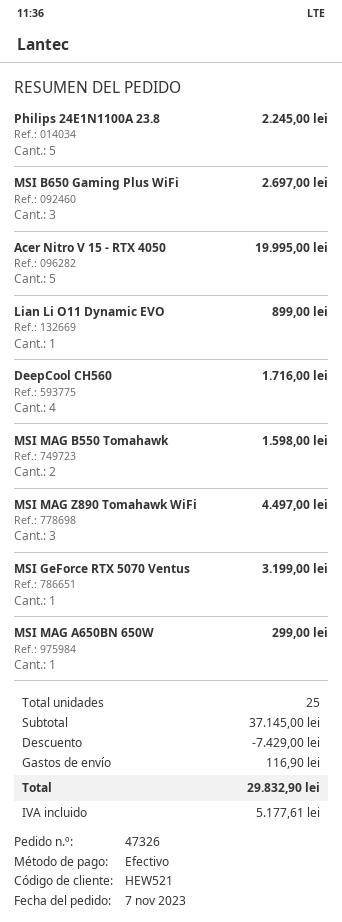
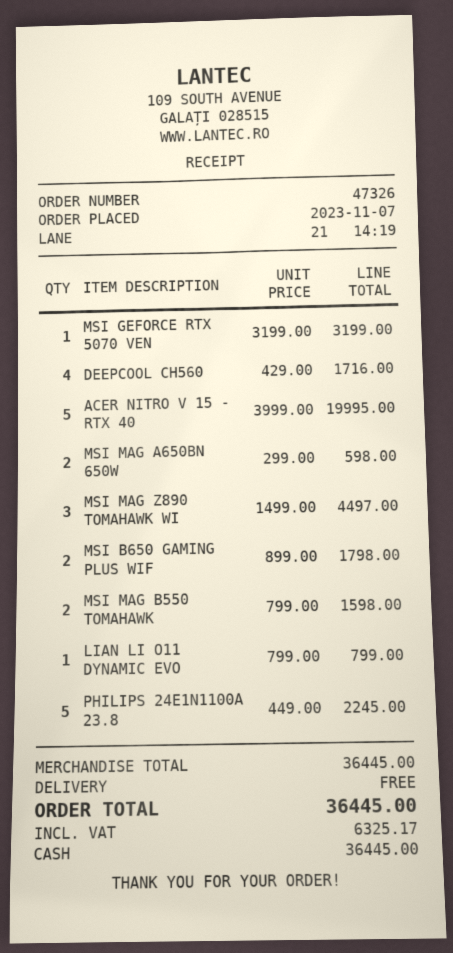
MSI B650 Gaming Plus WiFi: 3 for 2697.00 -> 2 for 1798.00
Lian Li O11 Dynamic EVO: 1 for 899.00 -> 1 for 799.00
MSI MAG A650BN 650W: 1 for 299.00 -> 2 for 598.00
subtotal: 37145.00 -> 36445.00
discount: 7429.00 -> none
shipping: 116.90 -> 0.00
tax: 5177.61 -> 6325.17
total: 29832.90 -> 36445.00

